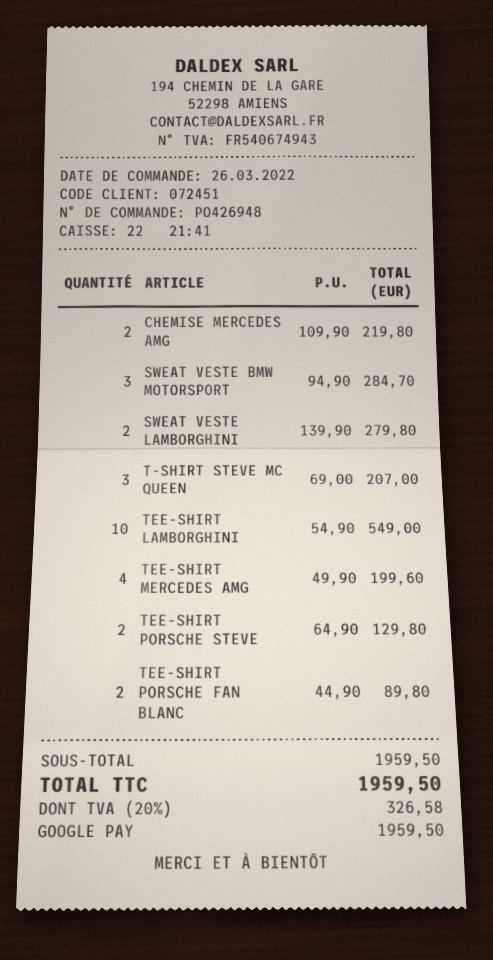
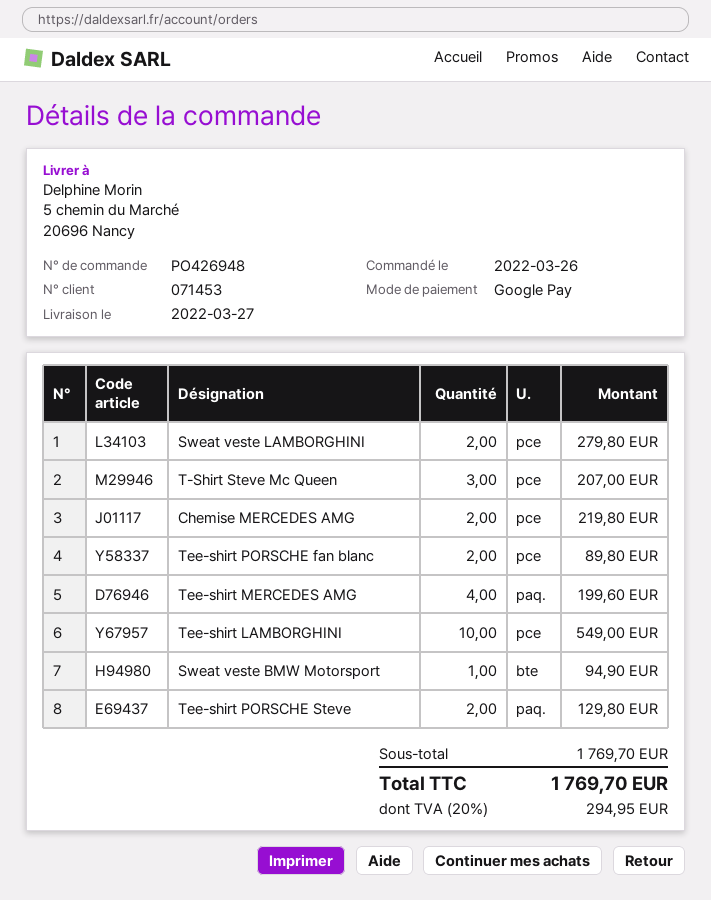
customer number: 072451 -> 071453
SWEAT VESTE BMW MOTORSPORT: 3 for 284.70 -> 1 for 94.90
subtotal: 1959.50 -> 1769.70
tax: 20% = 326.58 -> 20% = 294.95
total: 1959.50 -> 1769.70

